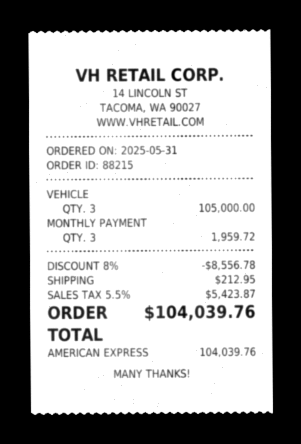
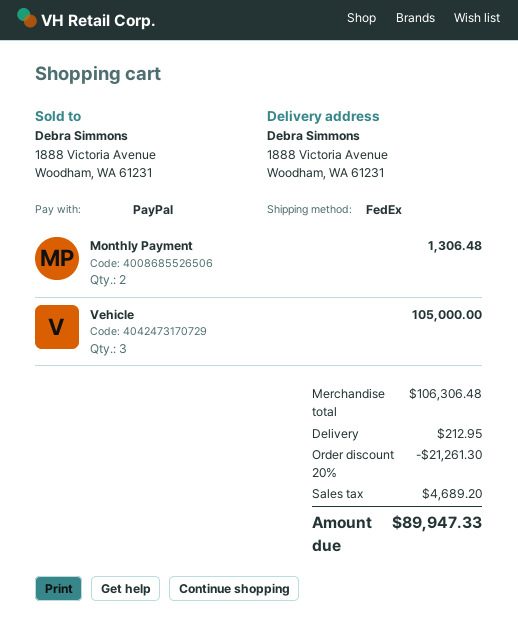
payment method: American Express -> PayPal
MONTHLY PAYMENT: 3 for 1959.72 -> 2 for 1306.48
discount: 8% = 8556.78 -> 20% = 21261.30
tax: 5423.87 -> 4689.20
total: 104039.76 -> 89947.33

